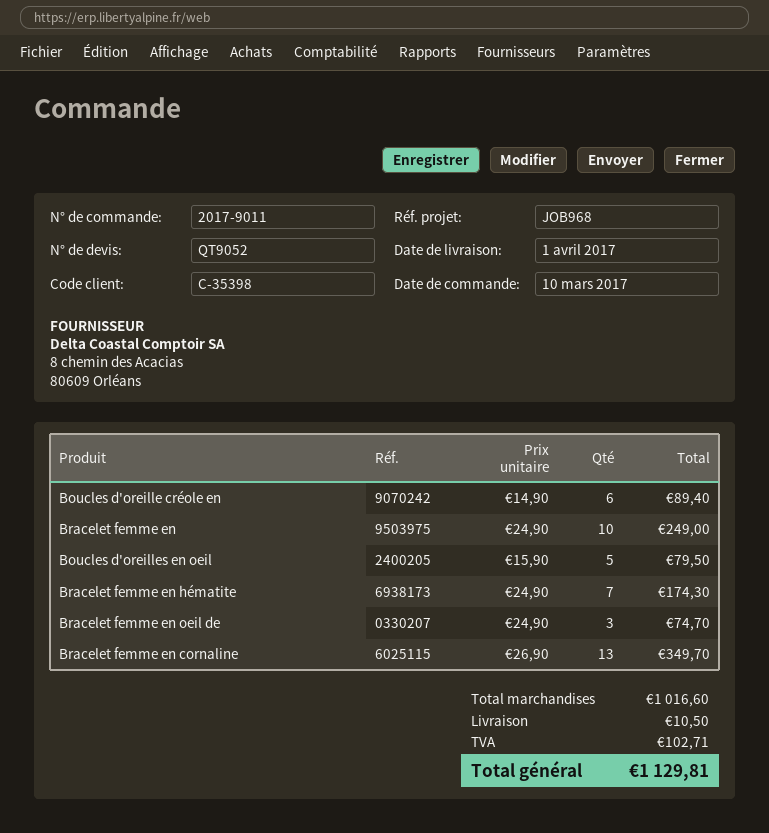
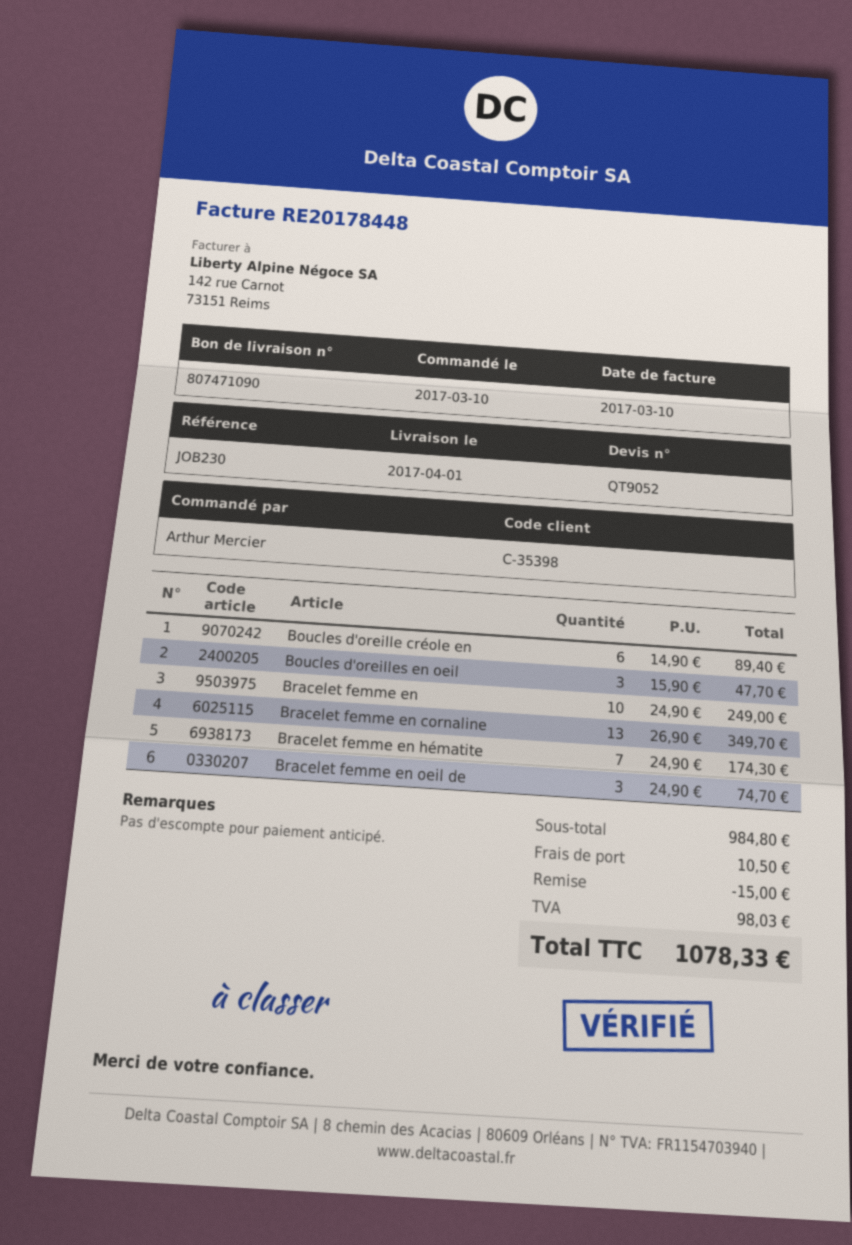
reference: JOB968 -> JOB230
Boucles d'oreilles en oeil: 5 x 15.90 = 79.50 -> 3 x 15.90 = 47.70
subtotal: 1016.60 -> 984.80
discount: none -> 15.00
tax: 102.71 -> 98.03
total: 1129.81 -> 1078.33

